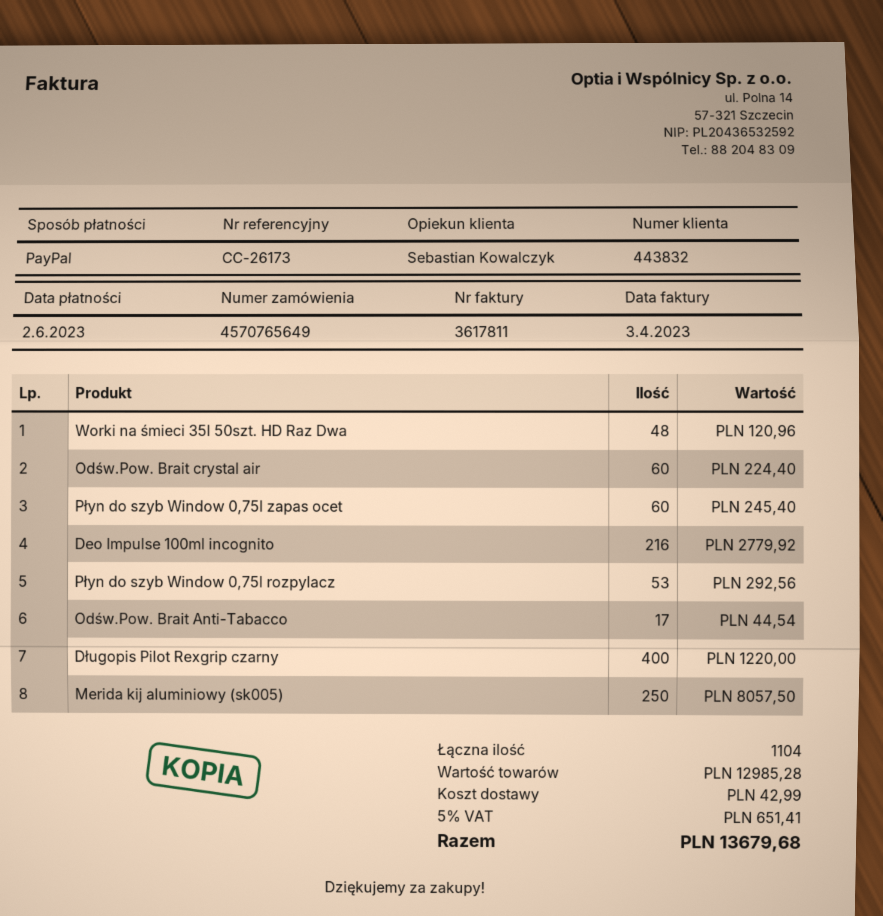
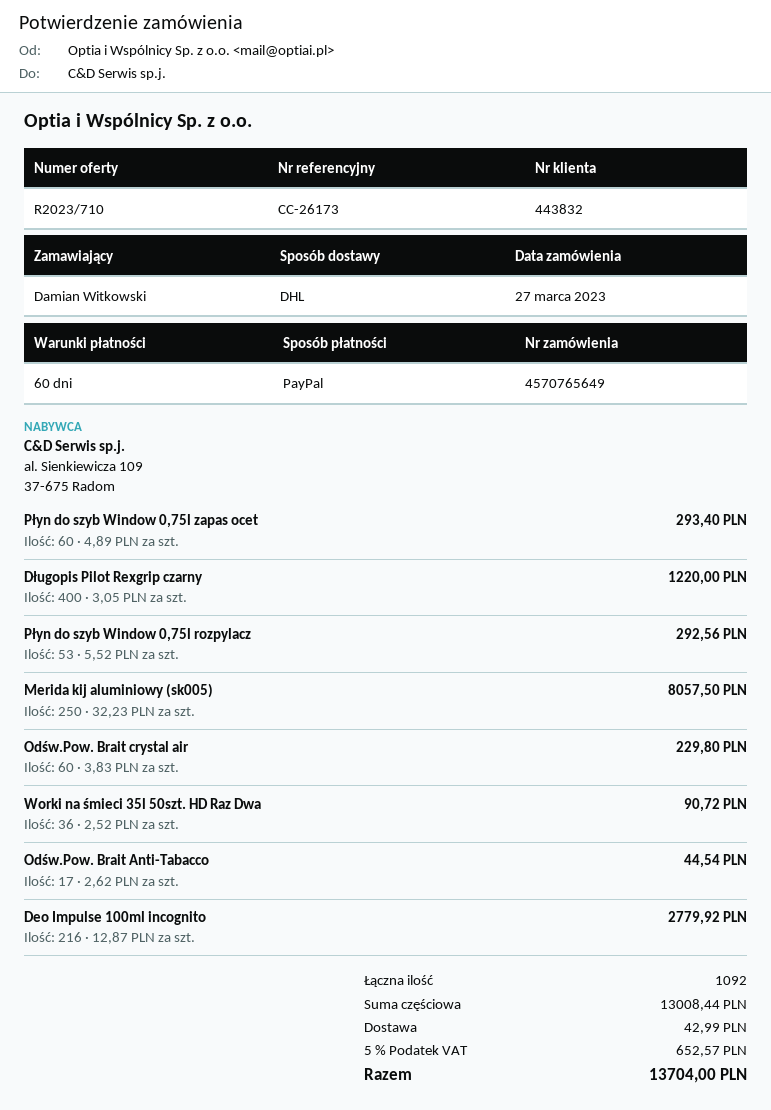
Worki na śmieci 35l 50szt. HD Raz Dwa: 48 for 120.96 -> 36 for 90.72
Odśw.Pow. Brait crystal air: 60 for 224.40 -> 60 for 229.80
Płyn do szyb Window 0,75l zapas ocet: 60 for 245.40 -> 60 for 293.40
total quantity: 1104 -> 1092
subtotal: 12985.28 -> 13008.44
tax: 5% = 651.41 -> 5% = 652.57
total: 13679.68 -> 13704.00

